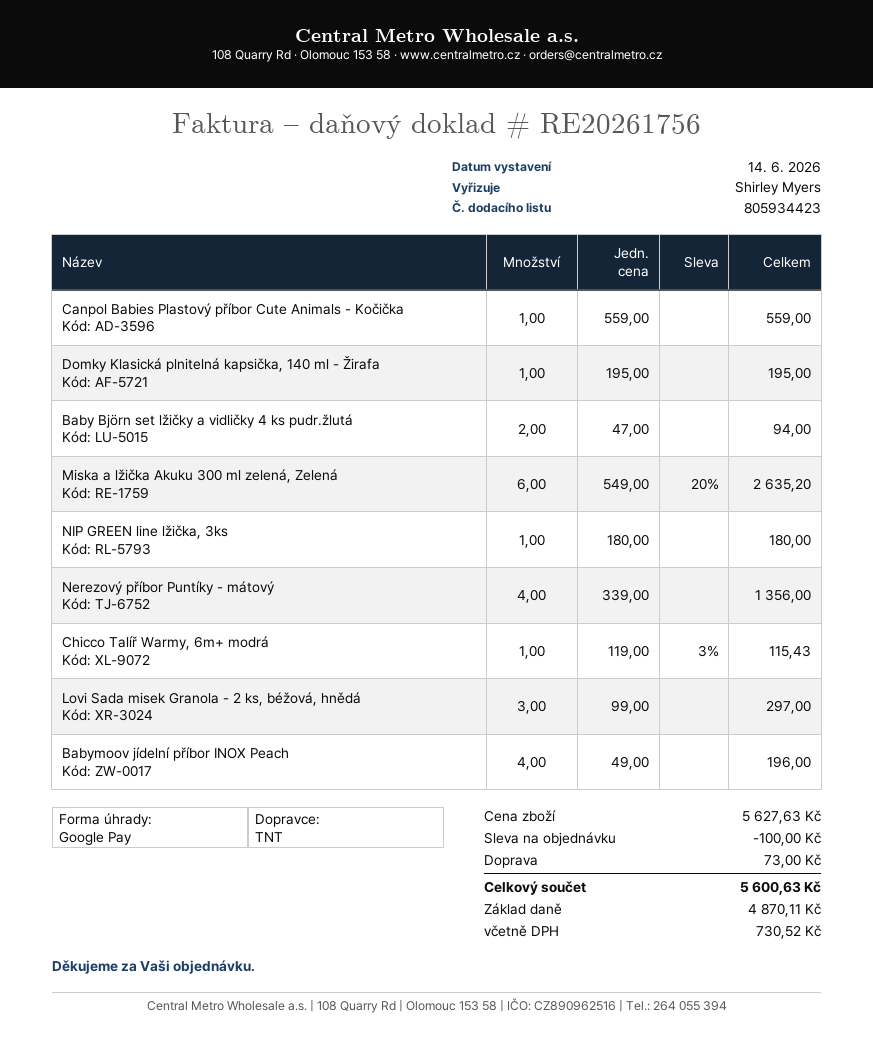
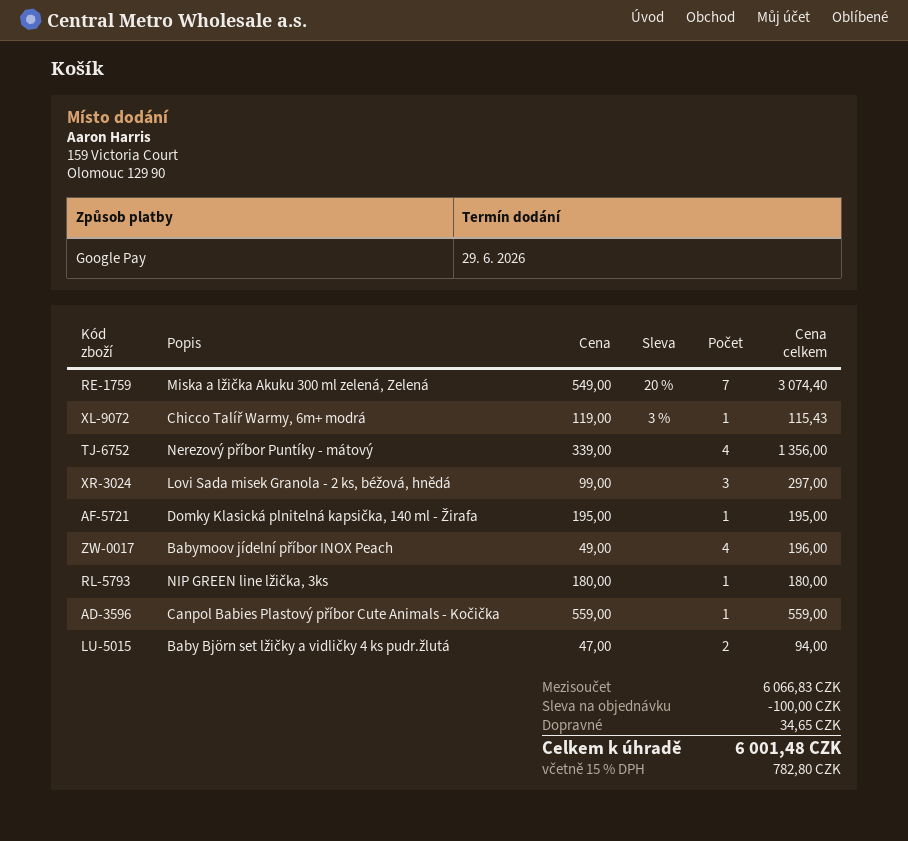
Miska a lžička Akuku 300 ml zelená, Zelená: 6 x 549.00 - 20% = 2635.20 -> 7 x 549.00 - 20% = 3074.40
subtotal: 5627.63 -> 6066.83
shipping: 73.00 -> 34.65
tax: 730.52 -> 782.80
total: 5600.63 -> 6001.48

